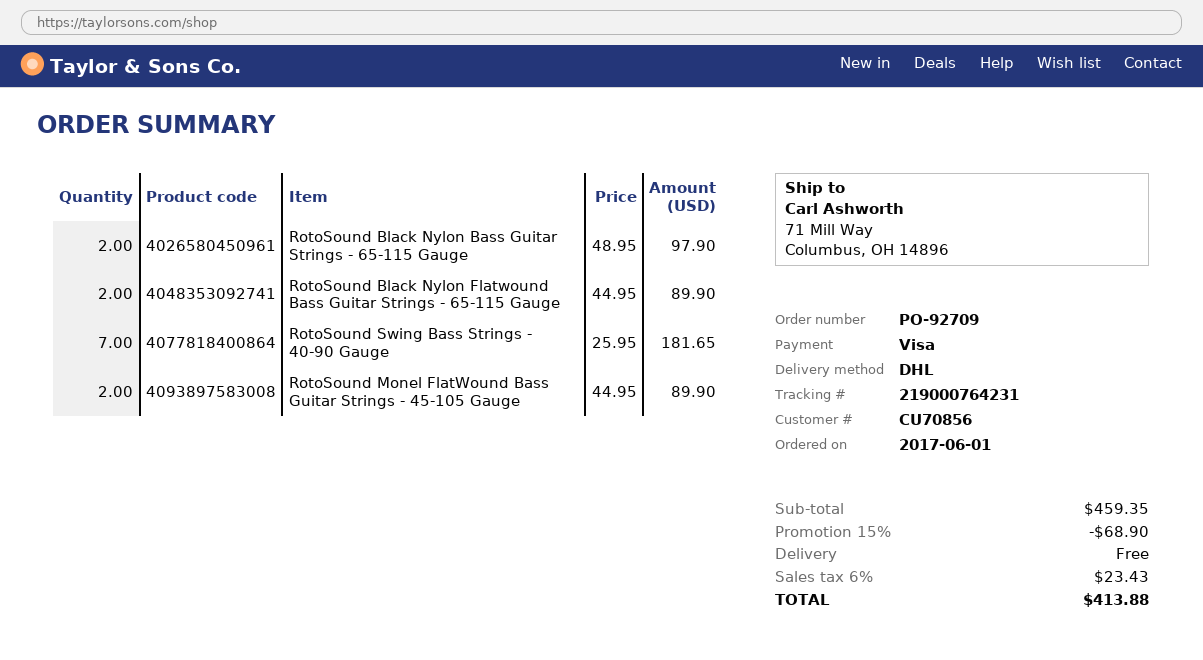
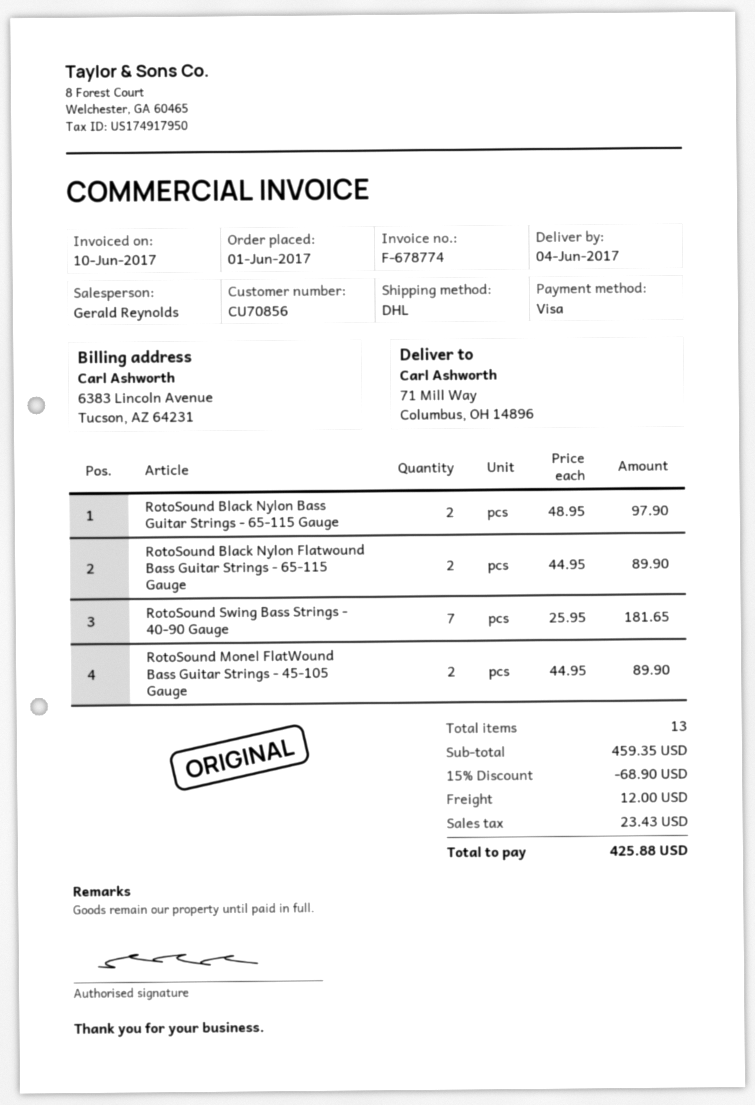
shipping: 0.00 -> 12.00
total: 413.88 -> 425.88

